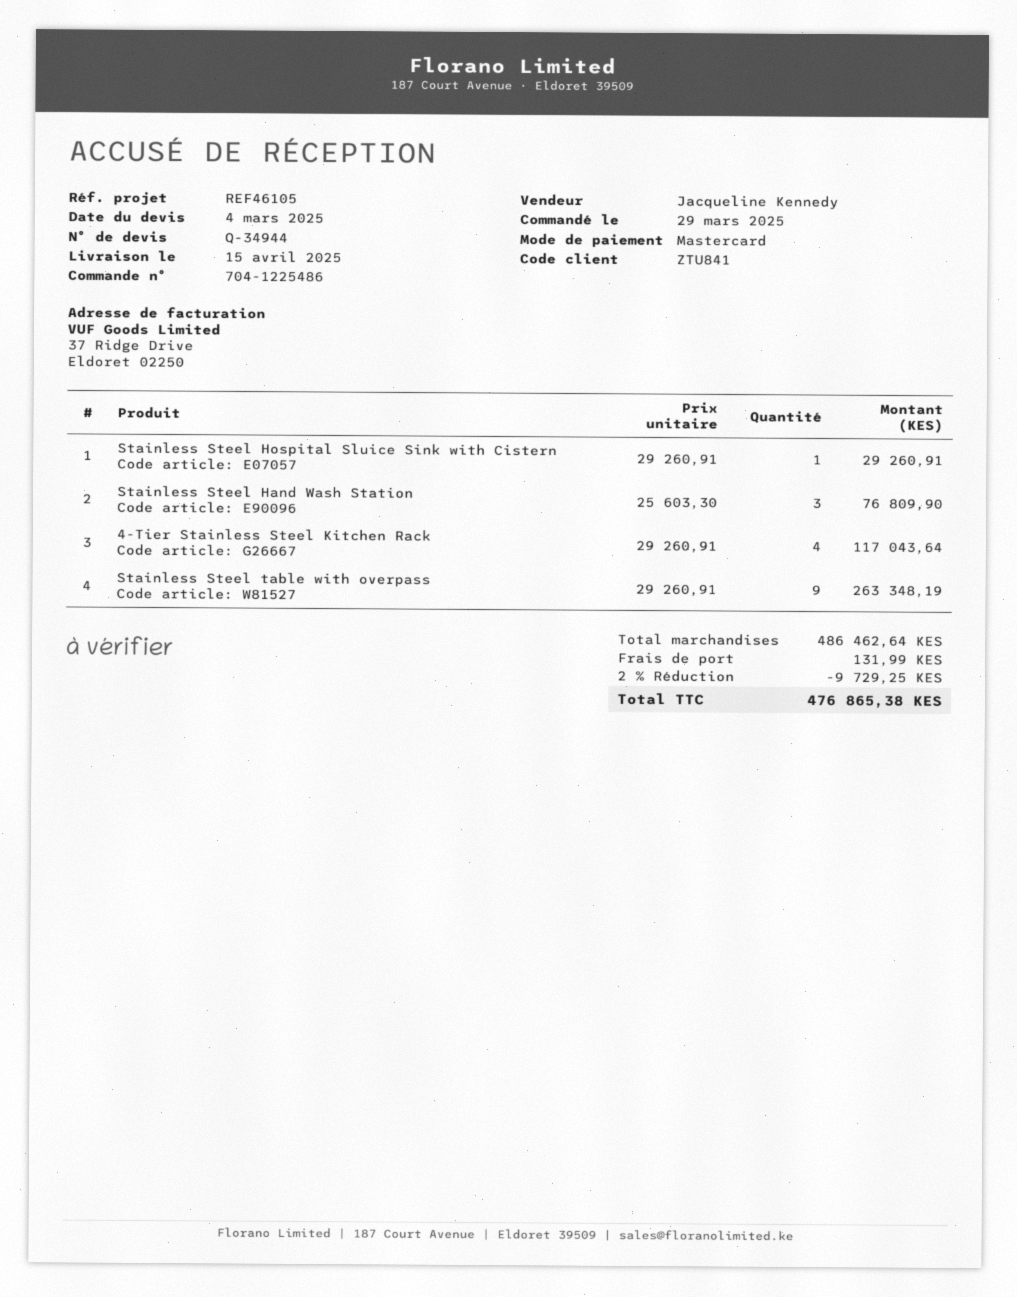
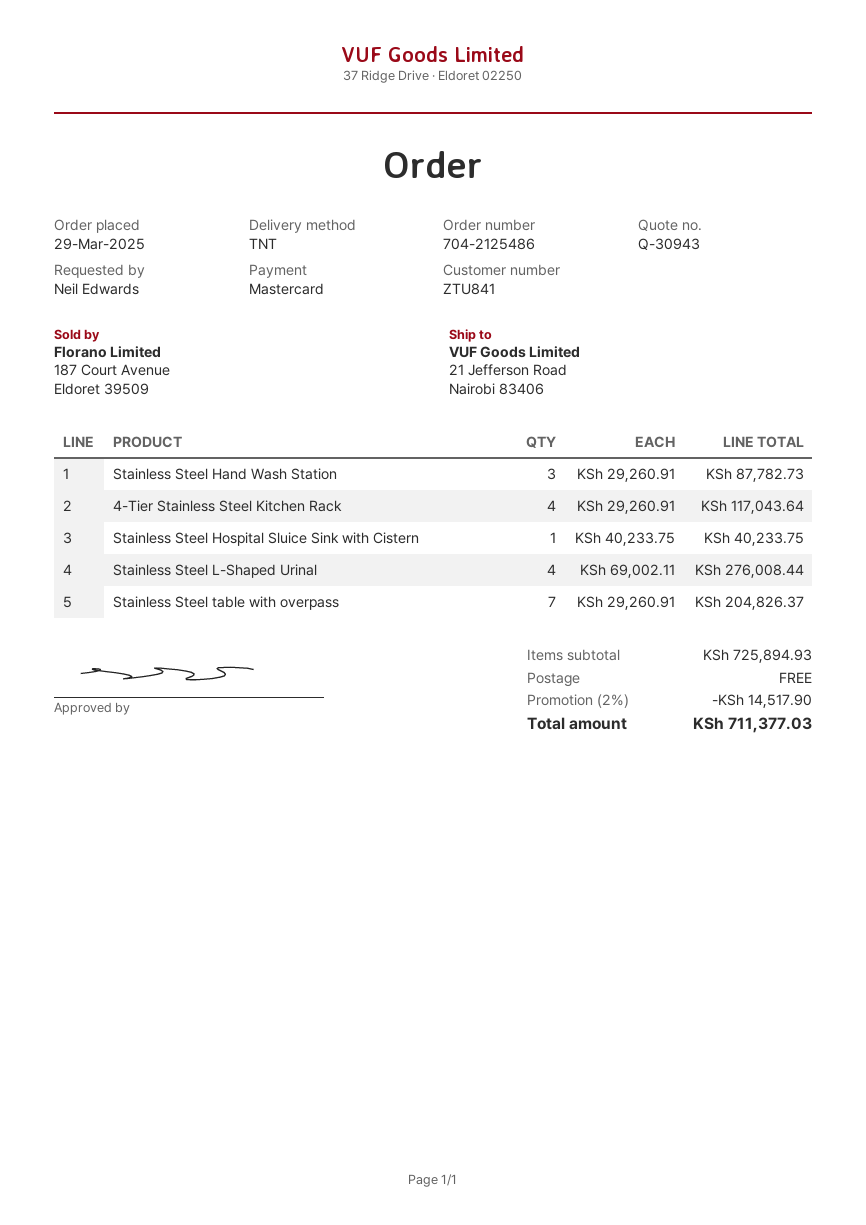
quote number: Q-34944 -> Q-30943
order number: 704-1225486 -> 704-2125486
Stainless Steel Hospital Sluice Sink with Cistern: 1 x 29260.91 = 29260.91 -> 1 x 40233.75 = 40233.75
Stainless Steel Hand Wash Station: 3 x 25603.30 = 76809.90 -> 3 x 29260.91 = 87782.73
Stainless Steel table with overpass: 9 x 29260.91 = 263348.19 -> 7 x 29260.91 = 204826.37
Stainless Steel L-Shaped Urinal: none -> 4 x 69002.11 = 276008.44
subtotal: 486462.64 -> 725894.93
discount: 2% = 9729.25 -> 2% = 14517.90
shipping: 131.99 -> 0.00
total: 476865.38 -> 711377.03

